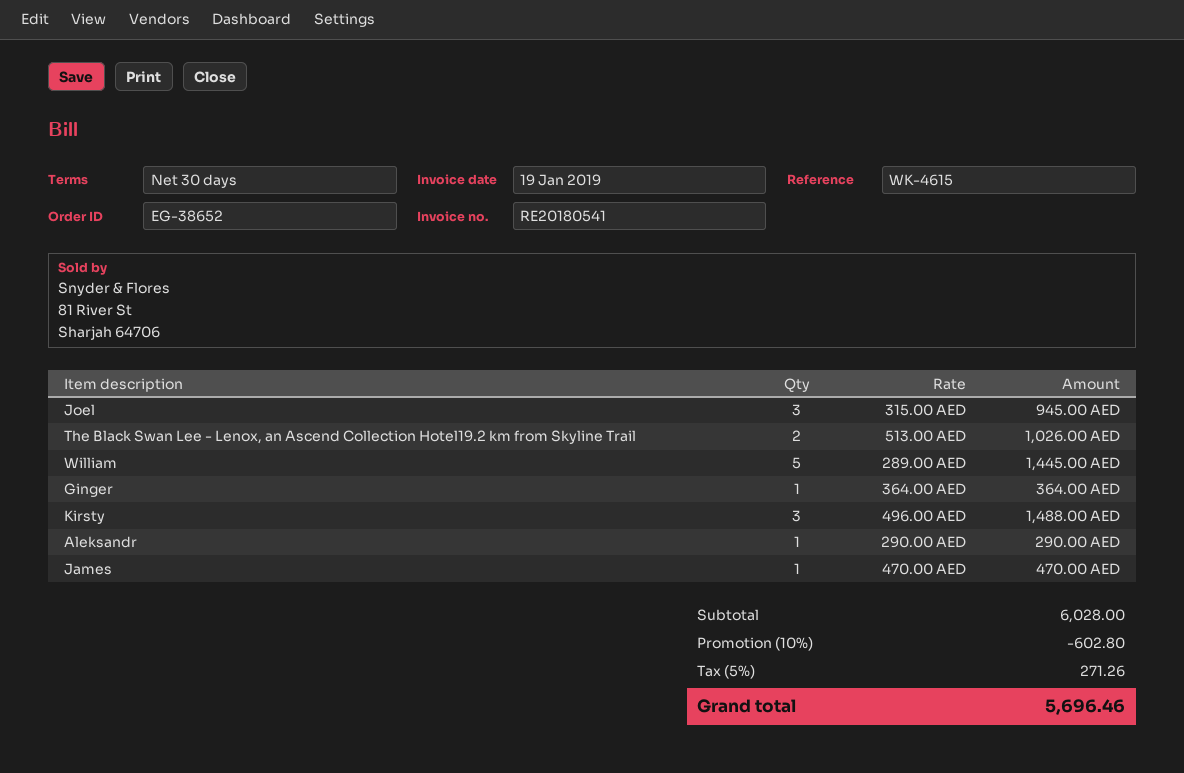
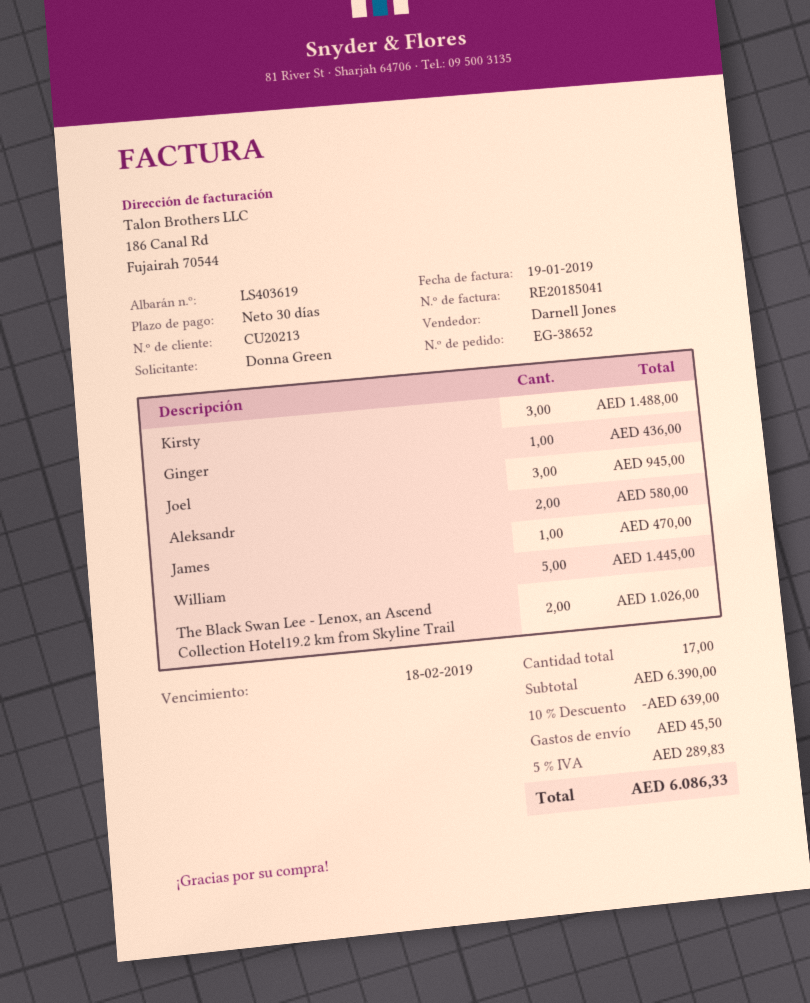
invoice number: RE20180541 -> RE20185041
Ginger: 1 for 364.00 -> 1 for 436.00
Aleksandr: 1 for 290.00 -> 2 for 580.00
subtotal: 6028.00 -> 6390.00
discount: 10% = 602.80 -> 10% = 639.00
shipping: none -> 45.50
tax: 5% = 271.26 -> 5% = 289.83
total: 5696.46 -> 6086.33

